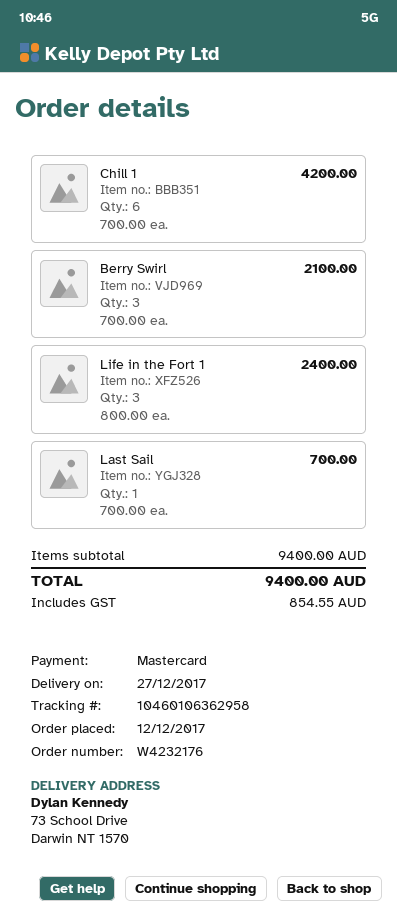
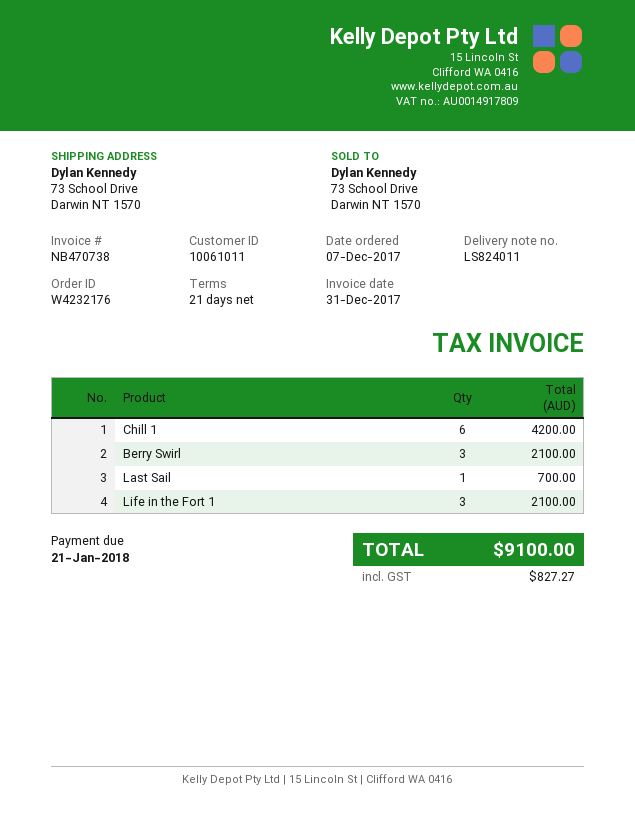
order date: 2017-12-12 -> 2017-12-07
Life in the Fort 1: 3 for 2400.00 -> 3 for 2100.00
tax: 854.55 -> 827.27
total: 9400.00 -> 9100.00

